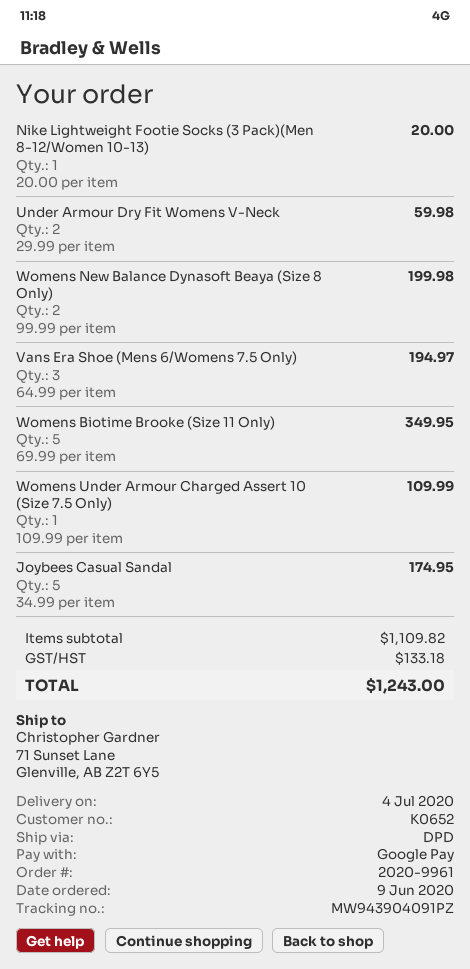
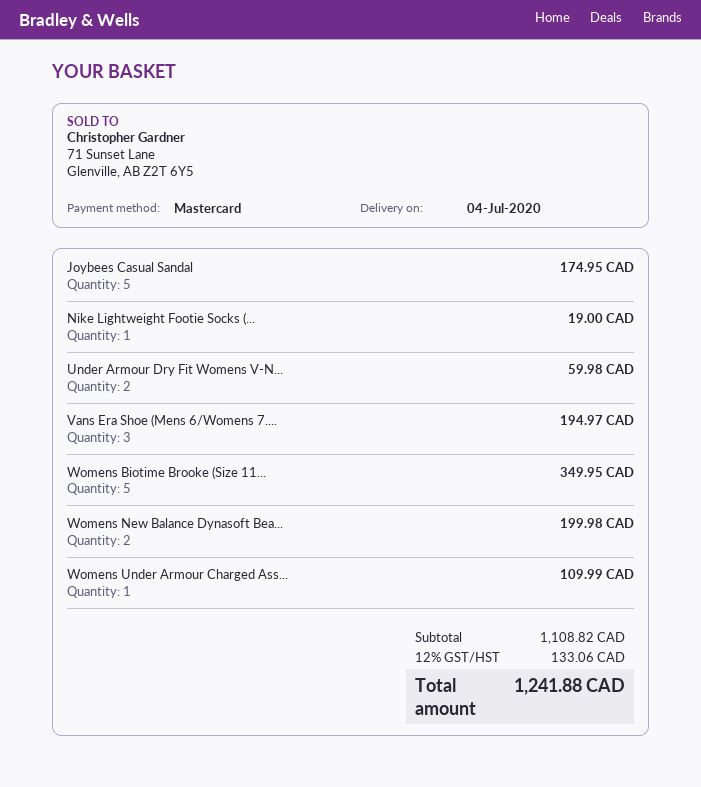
payment method: Google Pay -> Mastercard
Nike Lightweight Footie Socks (3 Pack)(Men 8-12/Women 10-13): 1 for 20.00 -> 1 for 19.00
subtotal: 1109.82 -> 1108.82
tax: 133.18 -> 133.06
total: 1243.00 -> 1241.88

